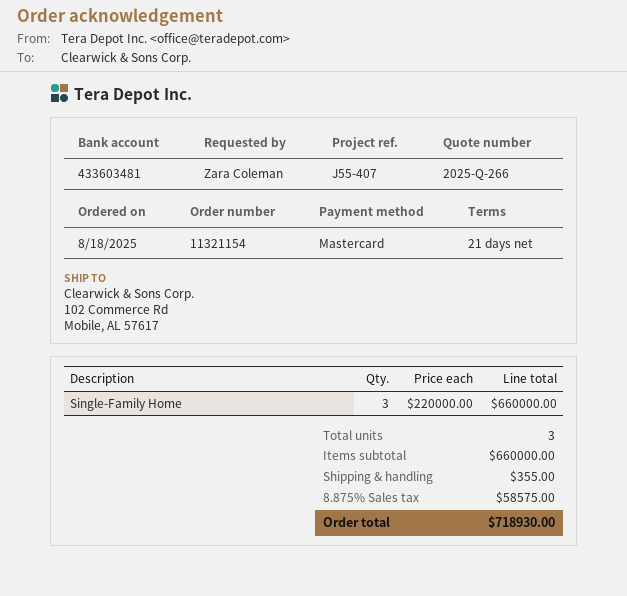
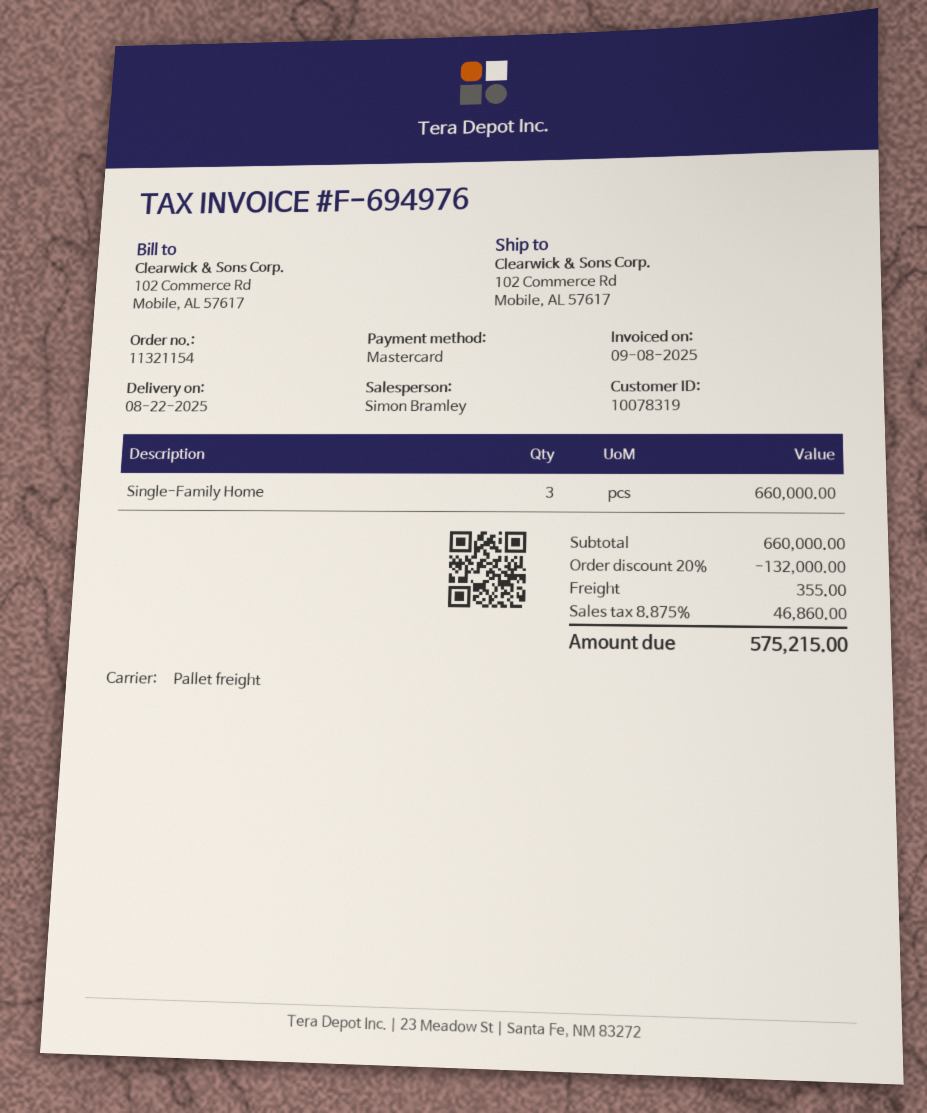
discount: none -> 20% = 132000.00
tax: 8.875% = 58575.00 -> 8.875% = 46860.00
total: 718930.00 -> 575215.00

